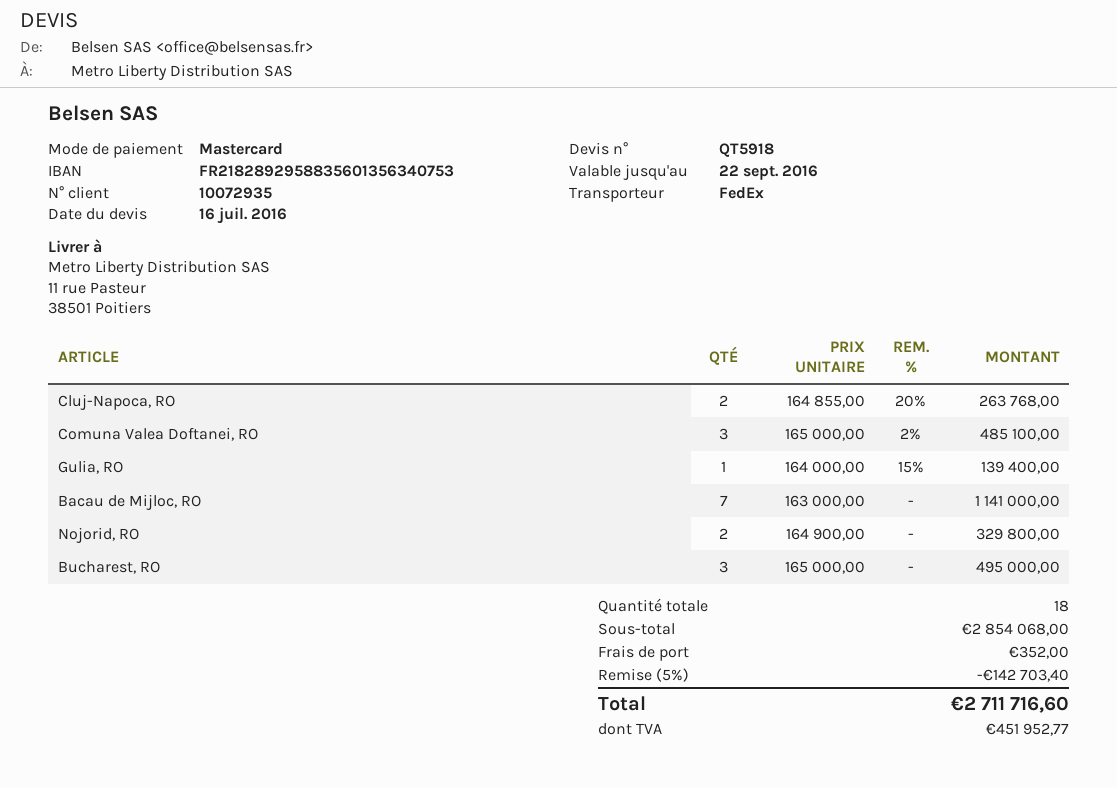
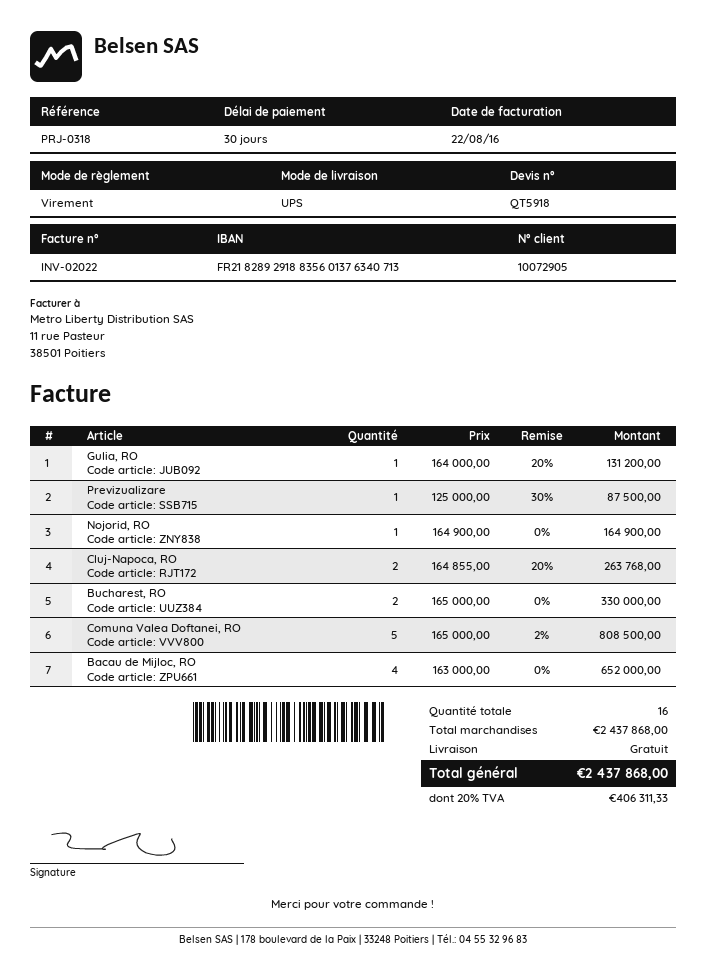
customer number: 10072935 -> 10072905
payment method: Mastercard -> bank transfer
bank account: FR2182892958835601356340753 -> FR2182892918835601376340713
shipping method: FedEx -> UPS
Comuna Valea Doftanei, RO: 3 x 165000.00 - 2% = 485100.00 -> 5 x 165000.00 - 2% = 808500.00
Gulia, RO: 1 x 164000.00 - 15% = 139400.00 -> 1 x 164000.00 - 20% = 131200.00
Bacau de Mijloc, RO: 7 x 163000.00 = 1141000.00 -> 4 x 163000.00 = 652000.00
Nojorid, RO: 2 x 164900.00 = 329800.00 -> 1 x 164900.00 = 164900.00
Bucharest, RO: 3 x 165000.00 = 495000.00 -> 2 x 165000.00 = 330000.00
Previzualizare: none -> 1 x 125000.00 - 30% = 87500.00
total quantity: 18 -> 16
subtotal: 2854068.00 -> 2437868.00
discount: 5% = 142703.40 -> none
shipping: 352.00 -> 0.00
tax: 451952.77 -> 406311.33
total: 2711716.60 -> 2437868.00

